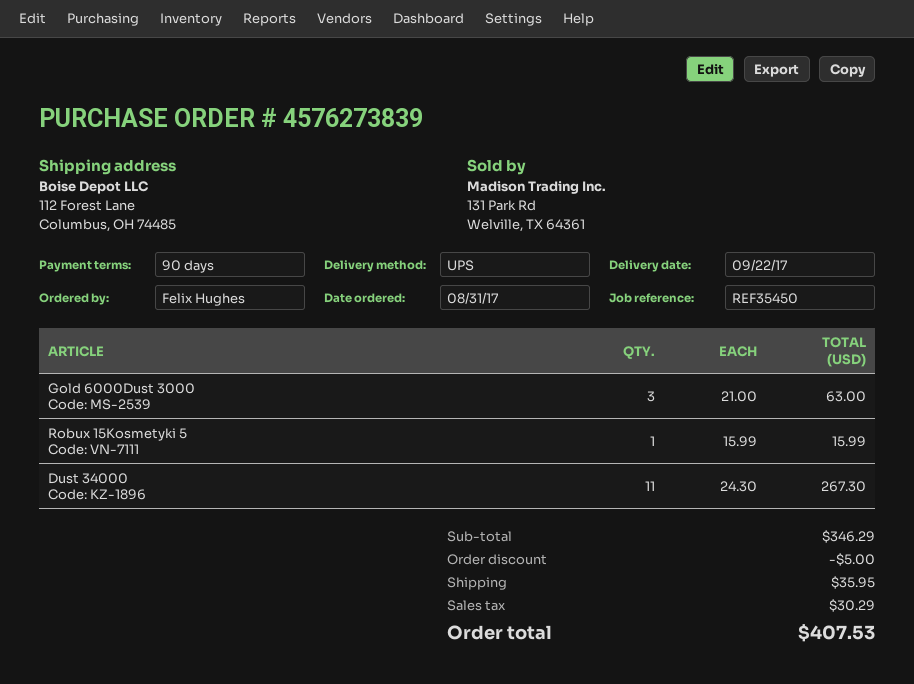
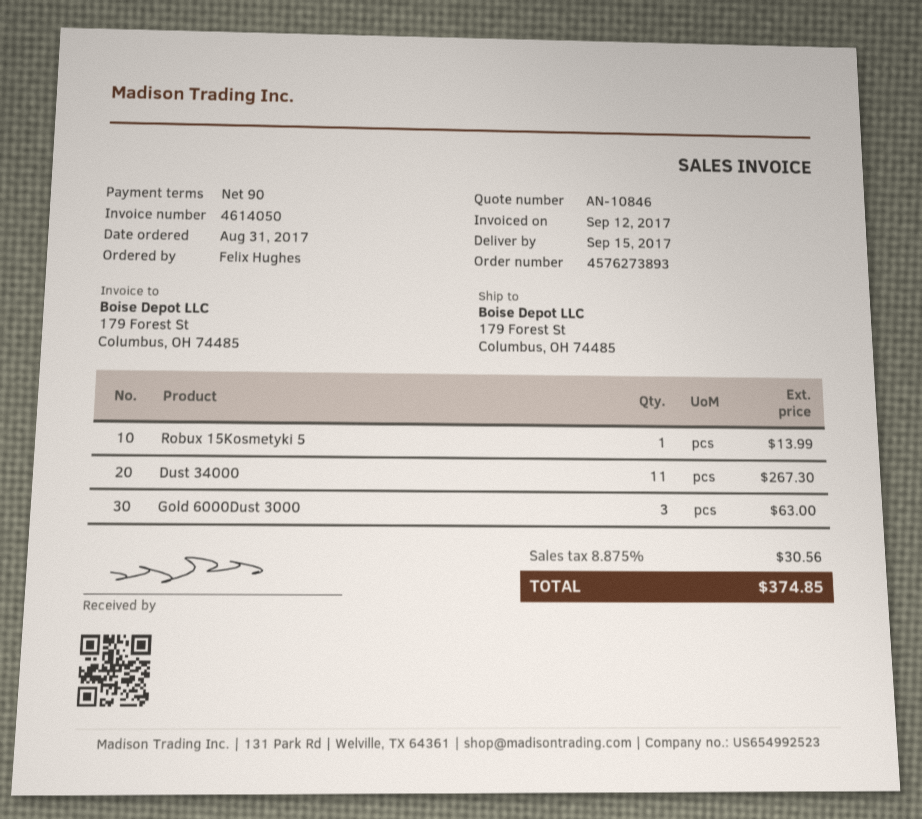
order number: 4576273839 -> 4576273893
delivery date: 2017-09-22 -> 2017-09-15
ship to: 112 Forest Lane, Columbus, OH 74485 -> 179 Forest St, Columbus, OH 74485
Robux 15Kosmetyki 5: 1 for 15.99 -> 1 for 13.99
discount: 5.00 -> none
shipping: 35.95 -> none
tax: 30.29 -> 30.56
total: 407.53 -> 374.85

